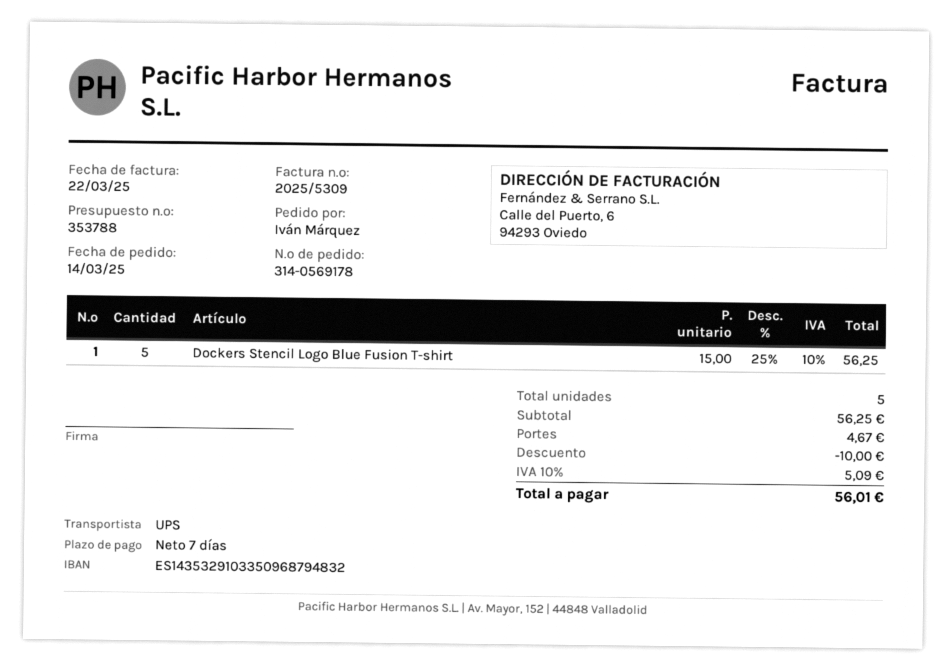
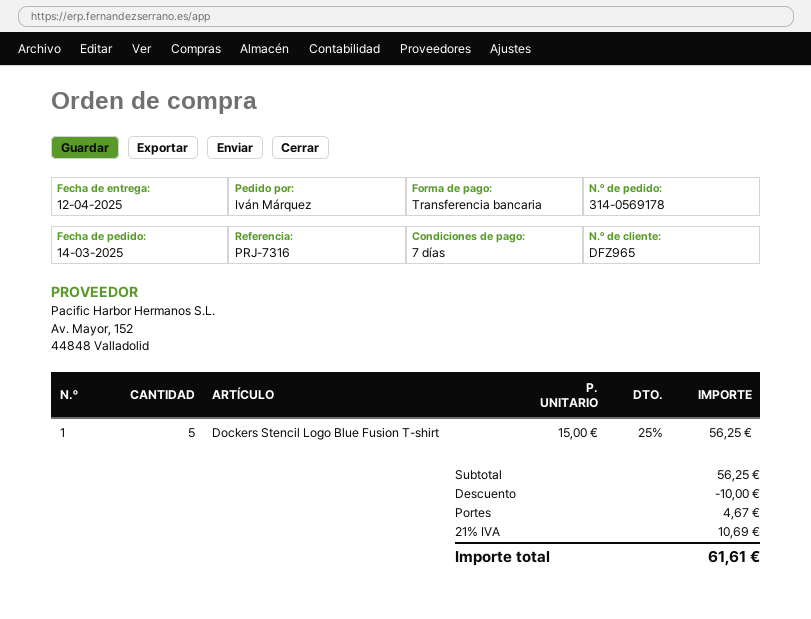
tax: 10% = 5.09 -> 21% = 10.69
total: 56.01 -> 61.61

